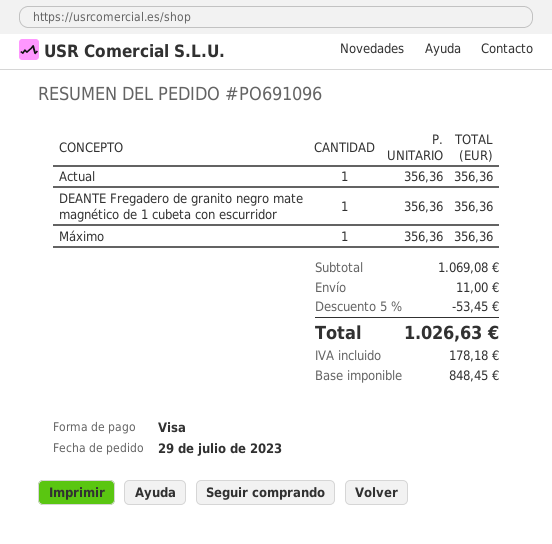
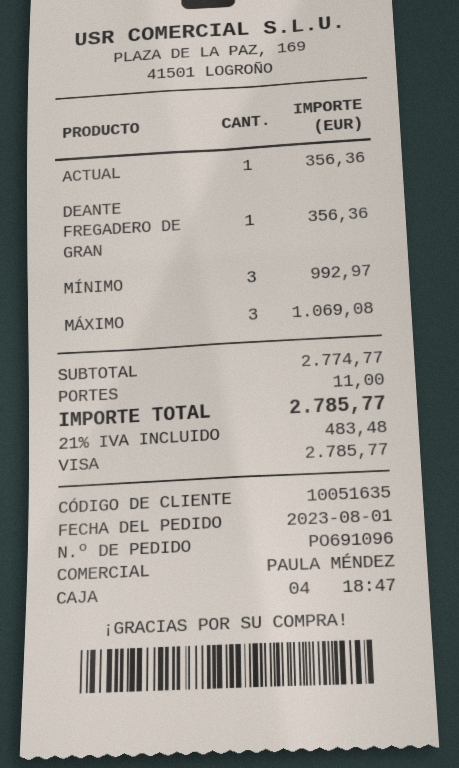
order date: 2023-07-29 -> 2023-08-01
Máximo: 1 for 356.36 -> 3 for 1069.08
MÍNIMO: none -> 3 for 992.97
subtotal: 1069.08 -> 2774.77
discount: 5% = 53.45 -> none
tax: 178.18 -> 483.48
total: 1026.63 -> 2785.77

